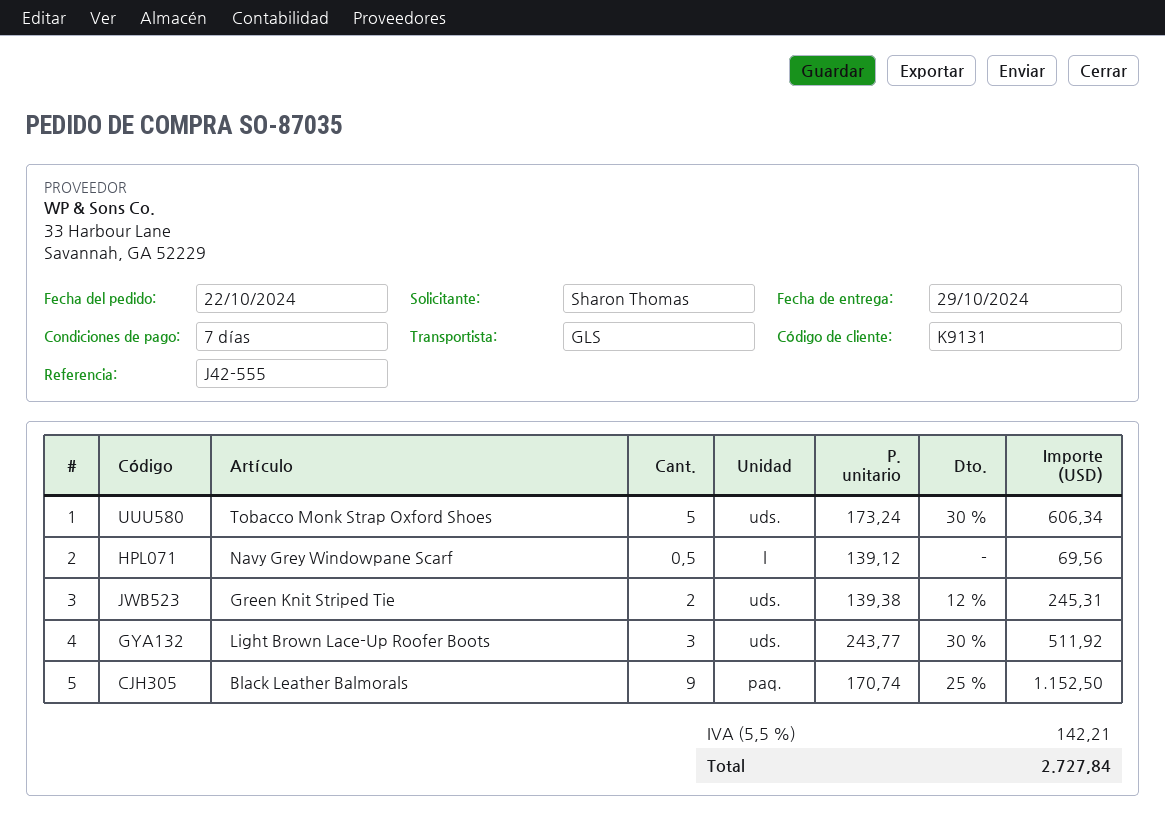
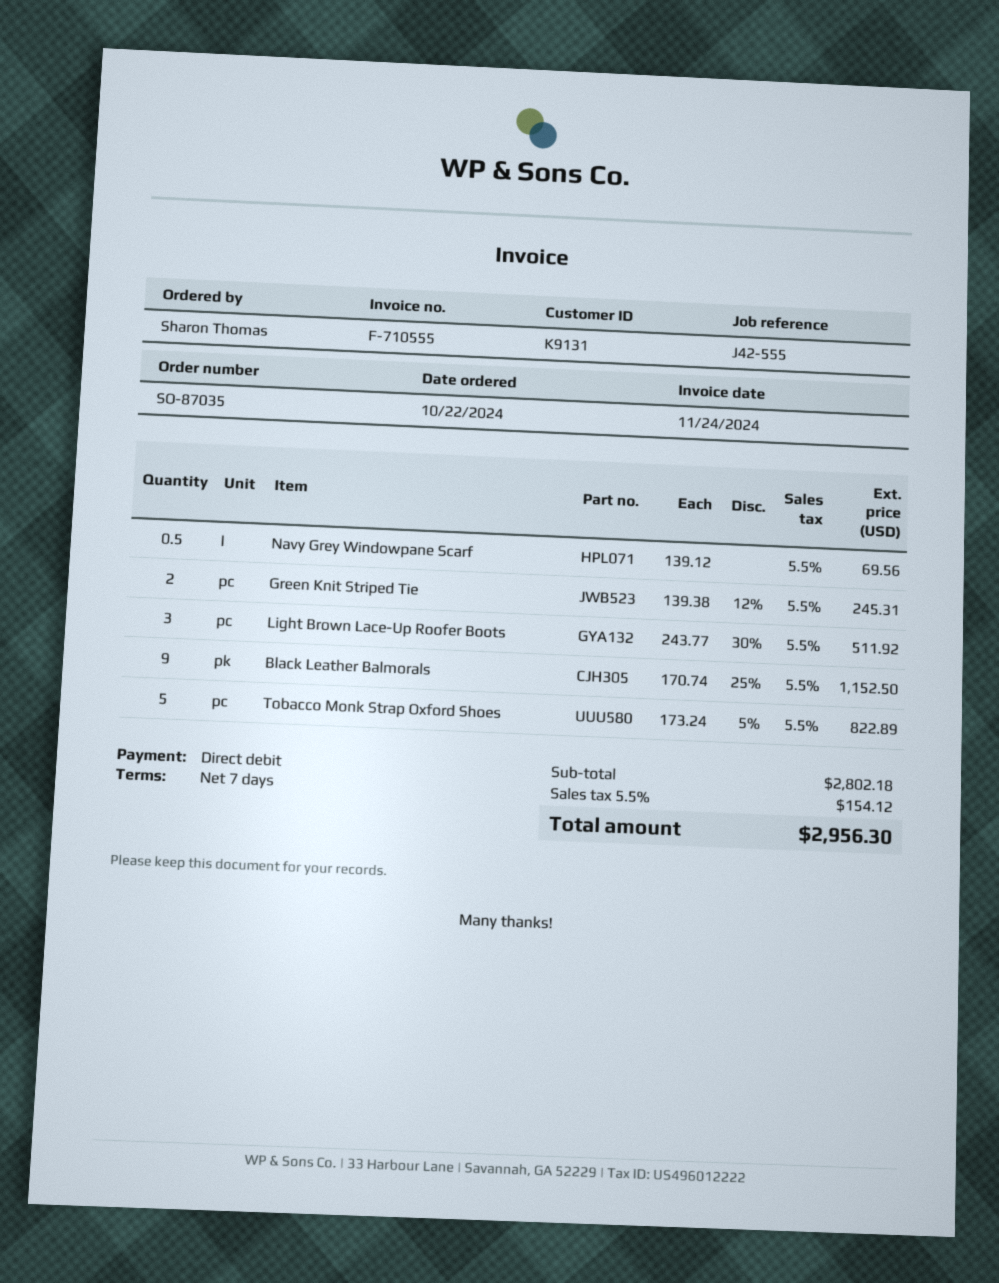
Tobacco Monk Strap Oxford Shoes: 5 x 173.24 - 30% = 606.34 -> 5 x 173.24 - 5% = 822.89
tax: 5.5% = 142.21 -> 5.5% = 154.12
total: 2727.84 -> 2956.30

